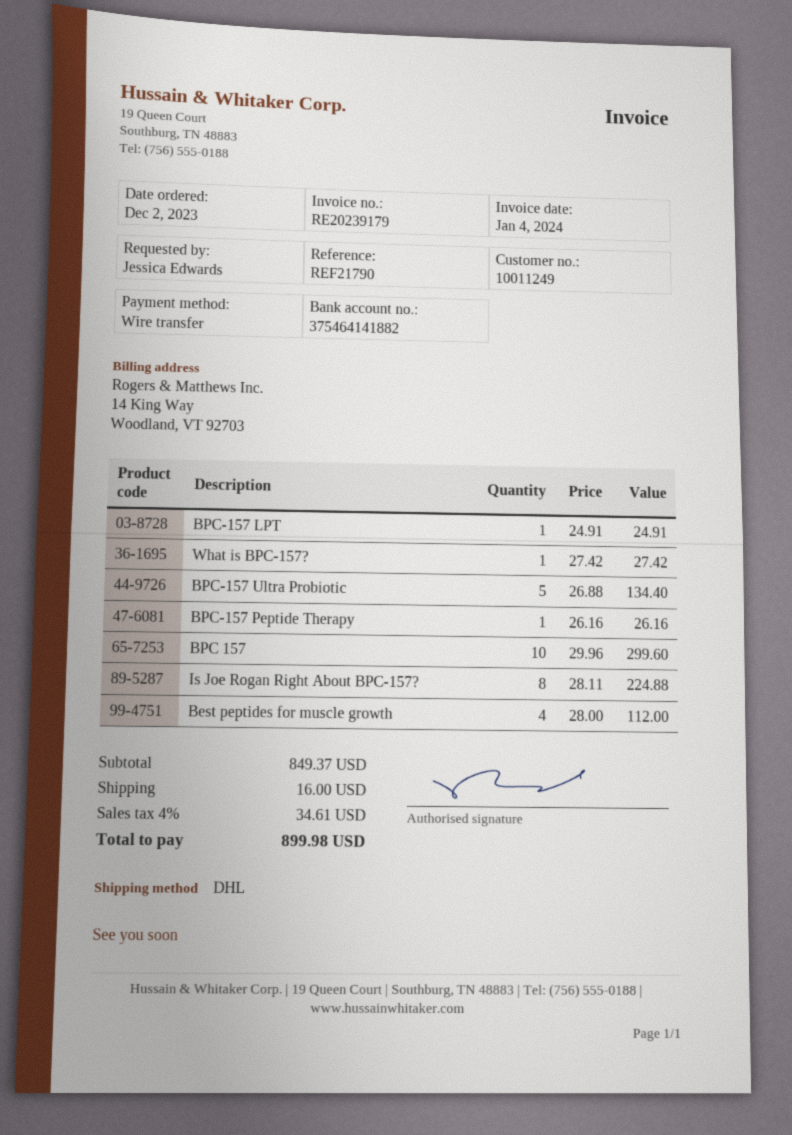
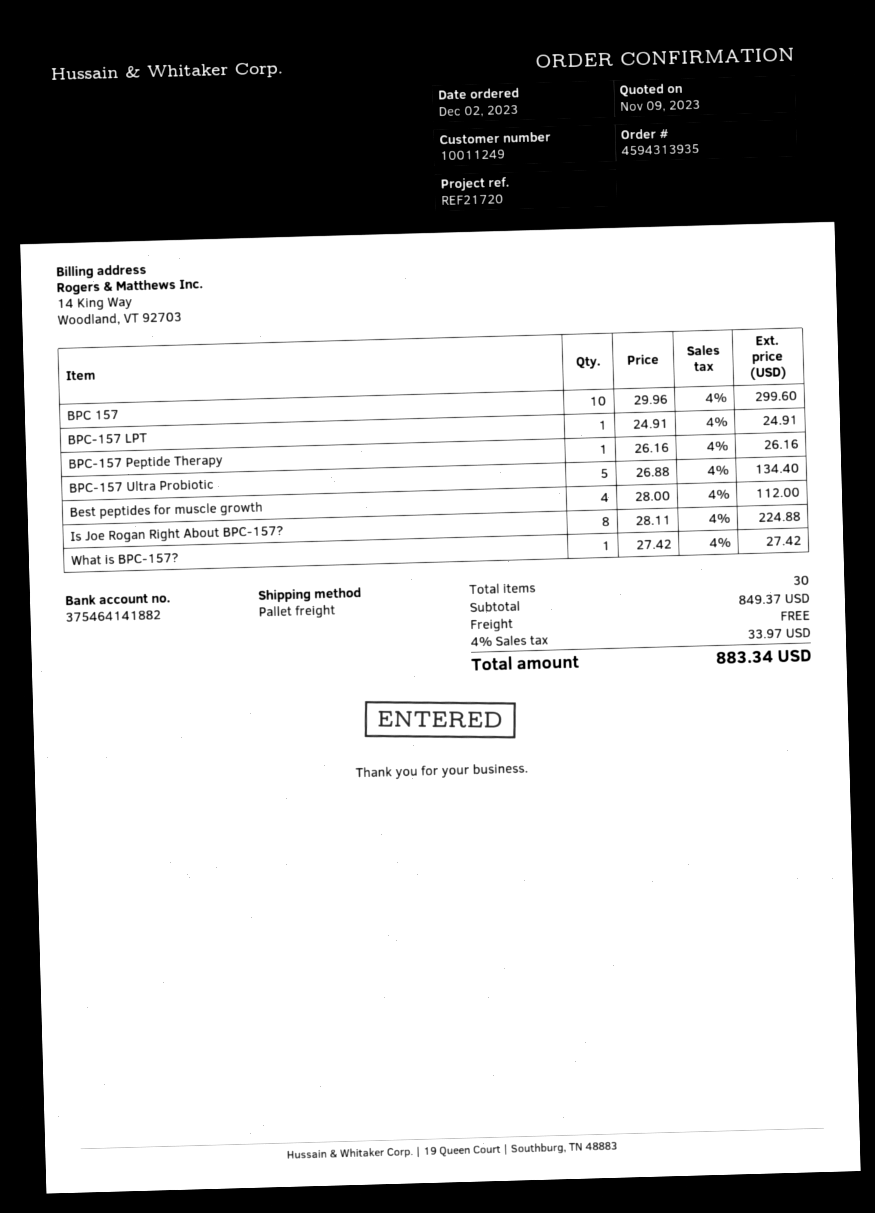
reference: REF21790 -> REF21720
shipping method: DHL -> pallet freight
shipping: 16.00 -> 0.00
tax: 4% = 34.61 -> 4% = 33.97
total: 899.98 -> 883.34

